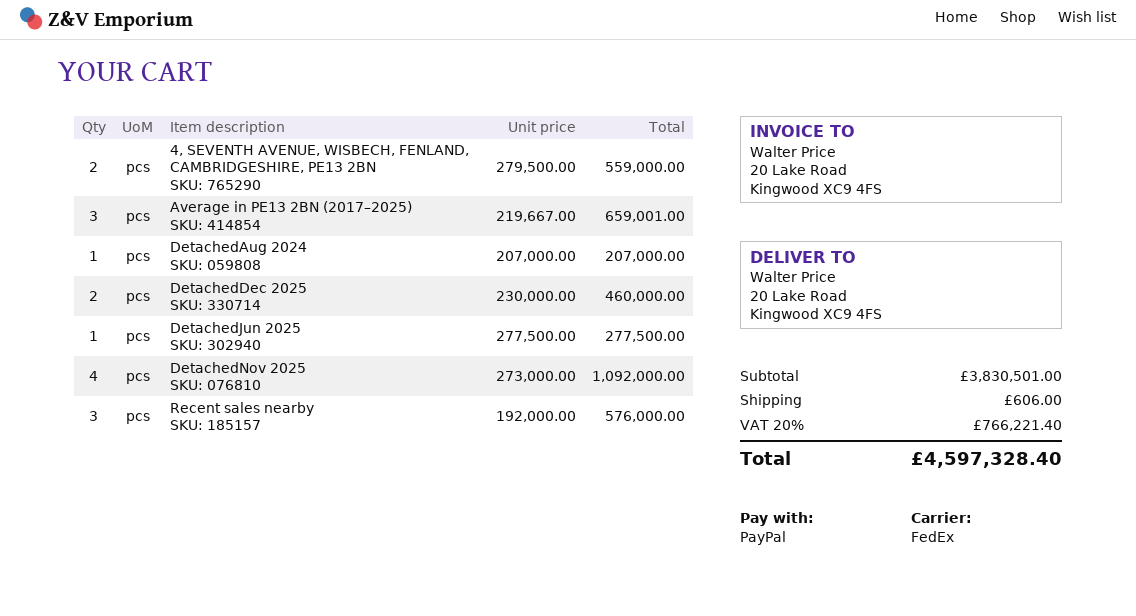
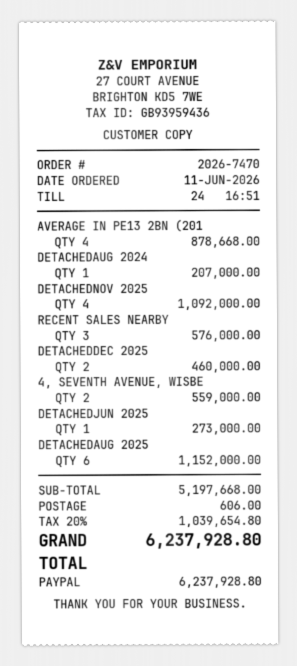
Average in PE13 2BN (2017–2025): 3 for 659001.00 -> 4 for 878668.00
DetachedJun 2025: 1 for 277500.00 -> 1 for 273000.00
DETACHEDAUG 2025: none -> 6 for 1152000.00
subtotal: 3830501.00 -> 5197668.00
tax: 20% = 766221.40 -> 20% = 1039654.80
total: 4597328.40 -> 6237928.80

